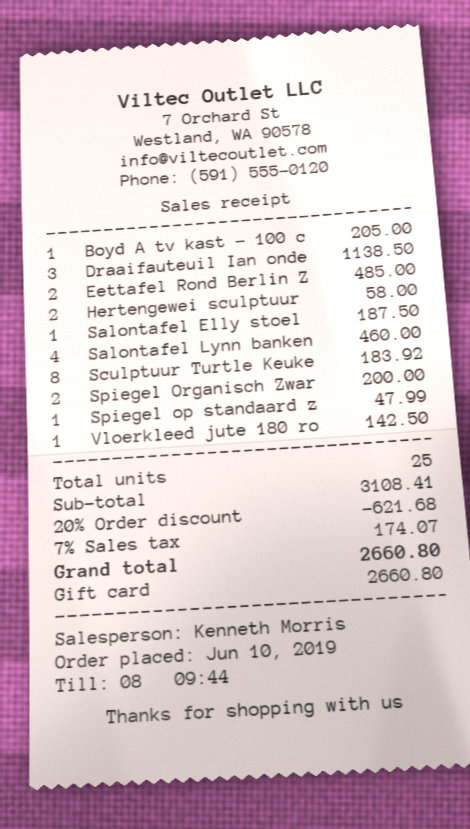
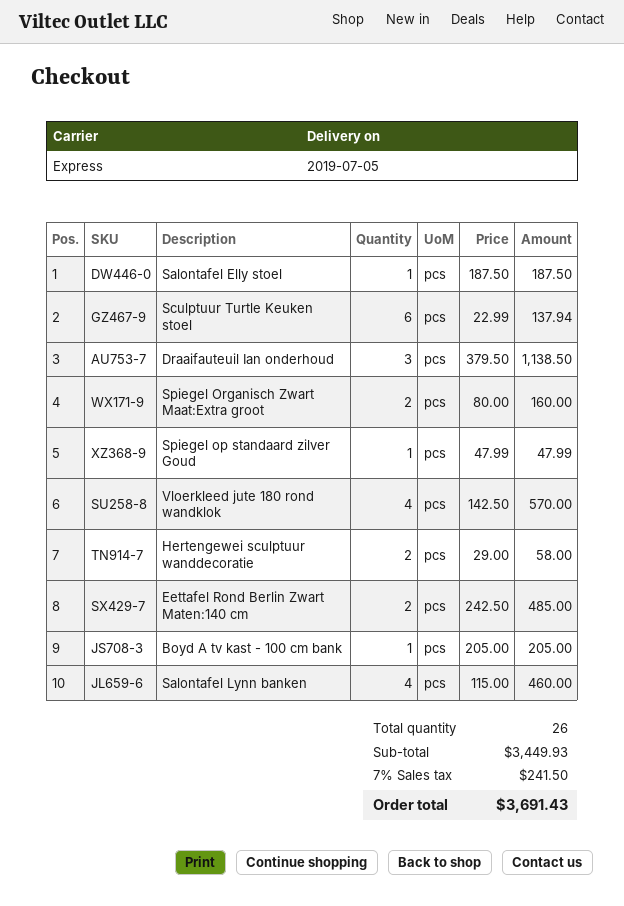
Sculptuur Turtle Keuke: 8 for 183.92 -> 6 for 137.94
Spiegel Organisch Zwar: 2 for 200.00 -> 2 for 160.00
Vloerkleed jute 180 ro: 1 for 142.50 -> 4 for 570.00
total quantity: 25 -> 26
subtotal: 3108.41 -> 3449.93
discount: 20% = 621.68 -> none
tax: 7% = 174.07 -> 7% = 241.50
total: 2660.80 -> 3691.43

